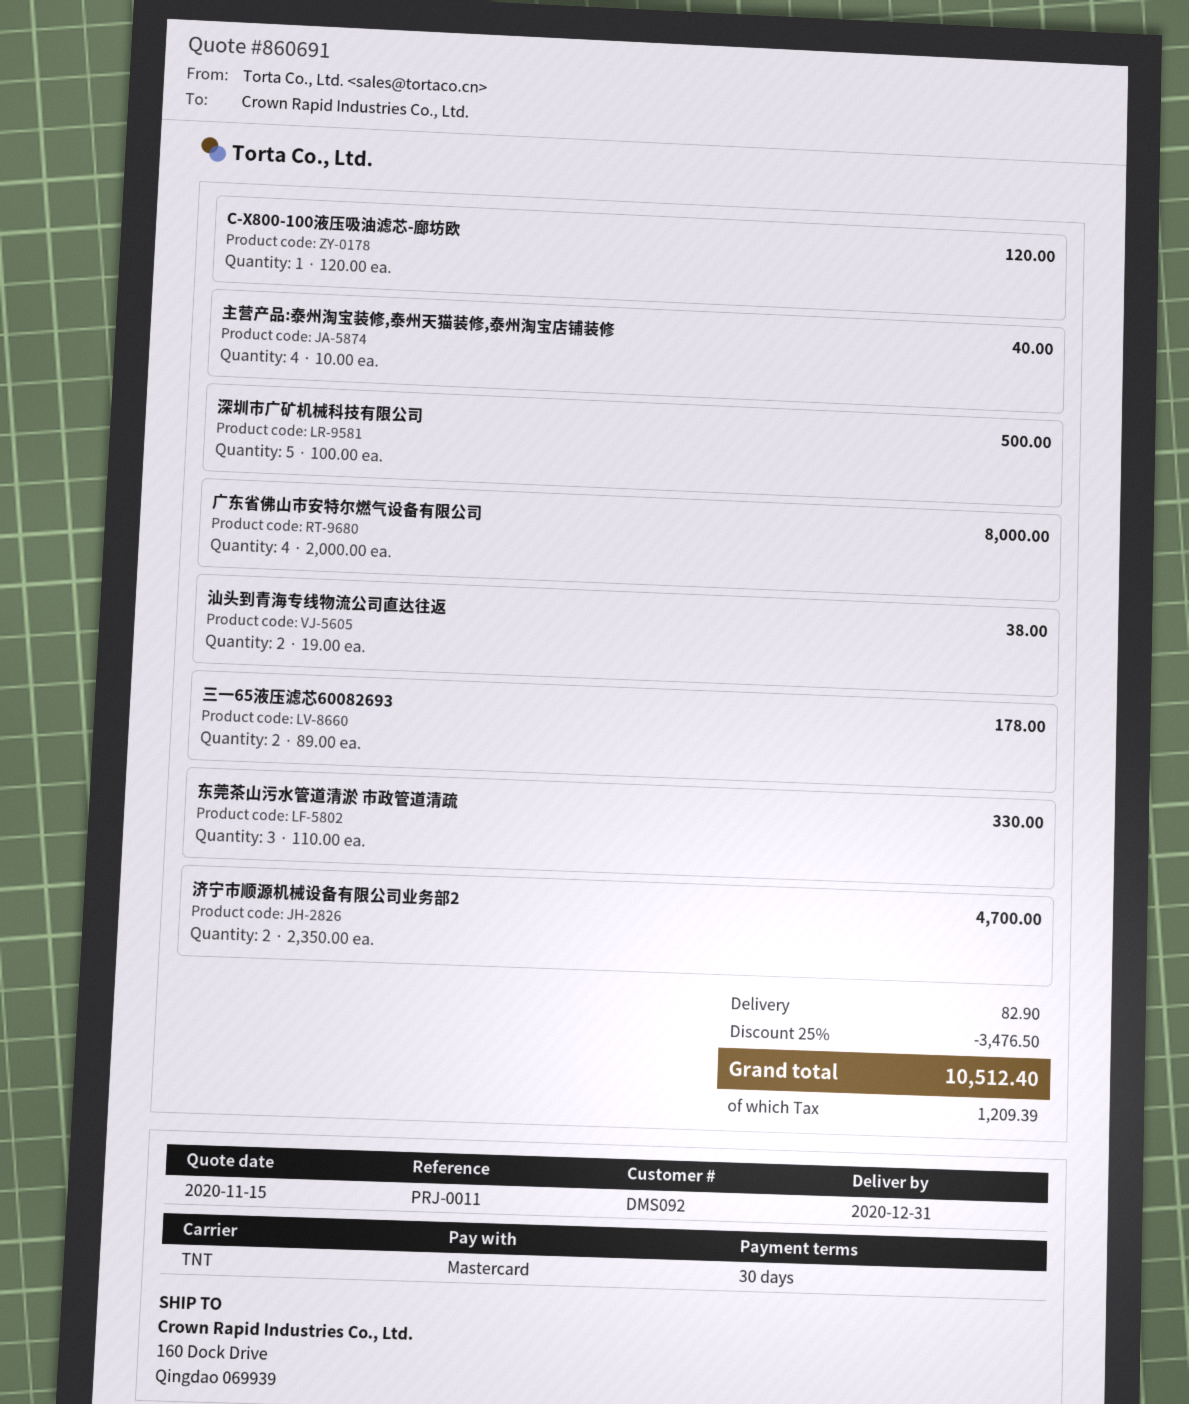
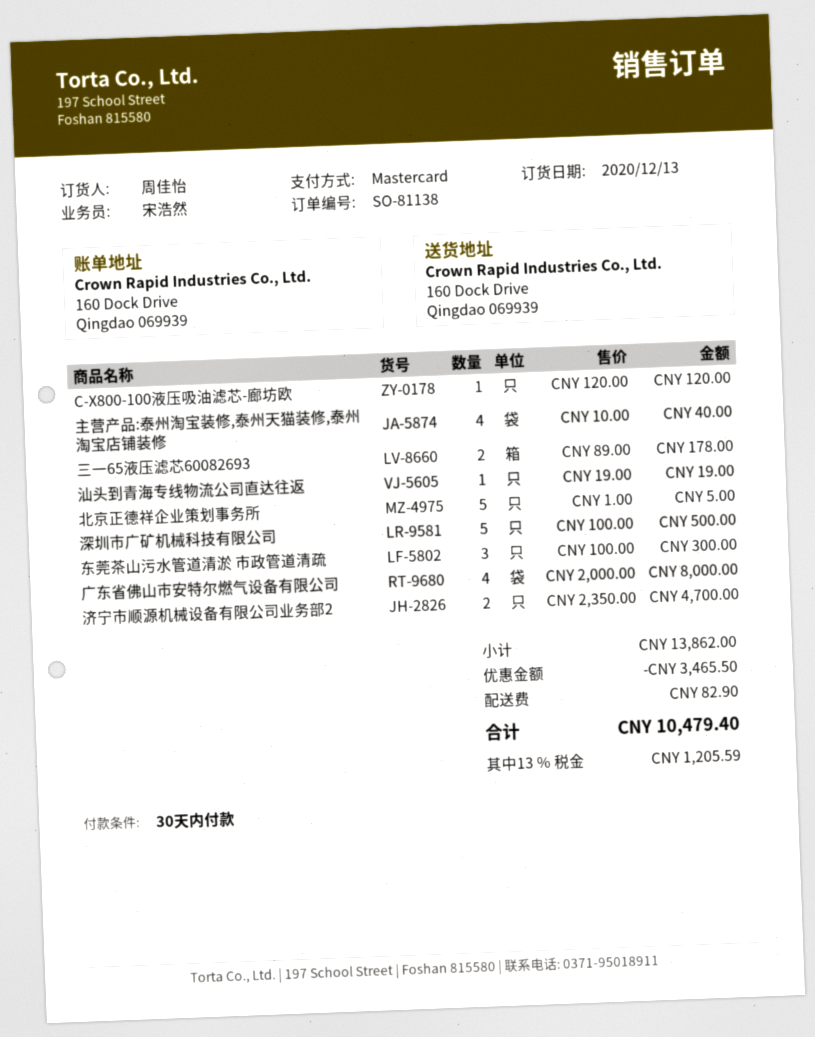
汕头到青海专线物流公司直达往返: 2 x 19.00 = 38.00 -> 1 x 19.00 = 19.00
东莞茶山污水管道清淤 市政管道清疏: 3 x 110.00 = 330.00 -> 3 x 100.00 = 300.00
北京正德祥企业策划事务所: none -> 5 x 1.00 = 5.00
discount: 3476.50 -> 3465.50
tax: 1209.39 -> 1205.59
total: 10512.40 -> 10479.40

